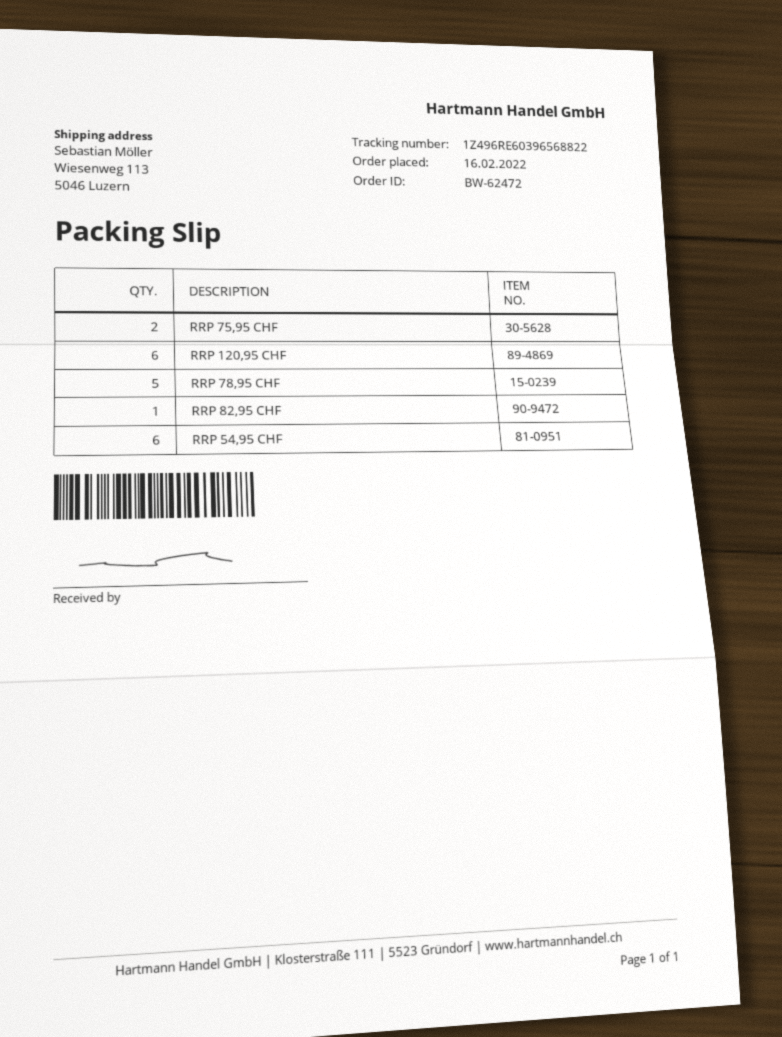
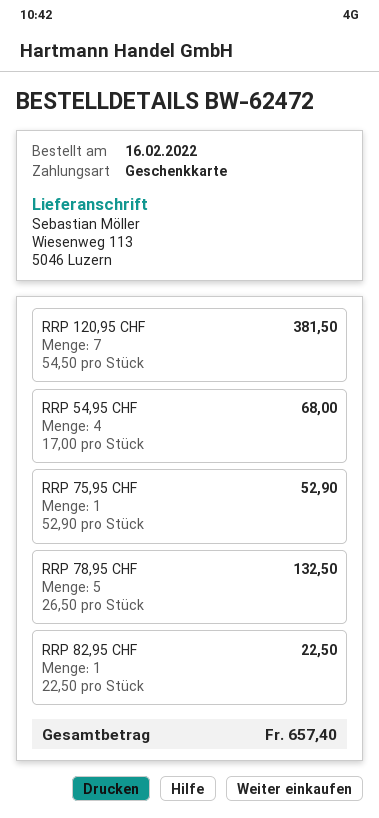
RRP 75,95 CHF: 2 -> 1
RRP 120,95 CHF: 6 -> 7
RRP 54,95 CHF: 6 -> 4

